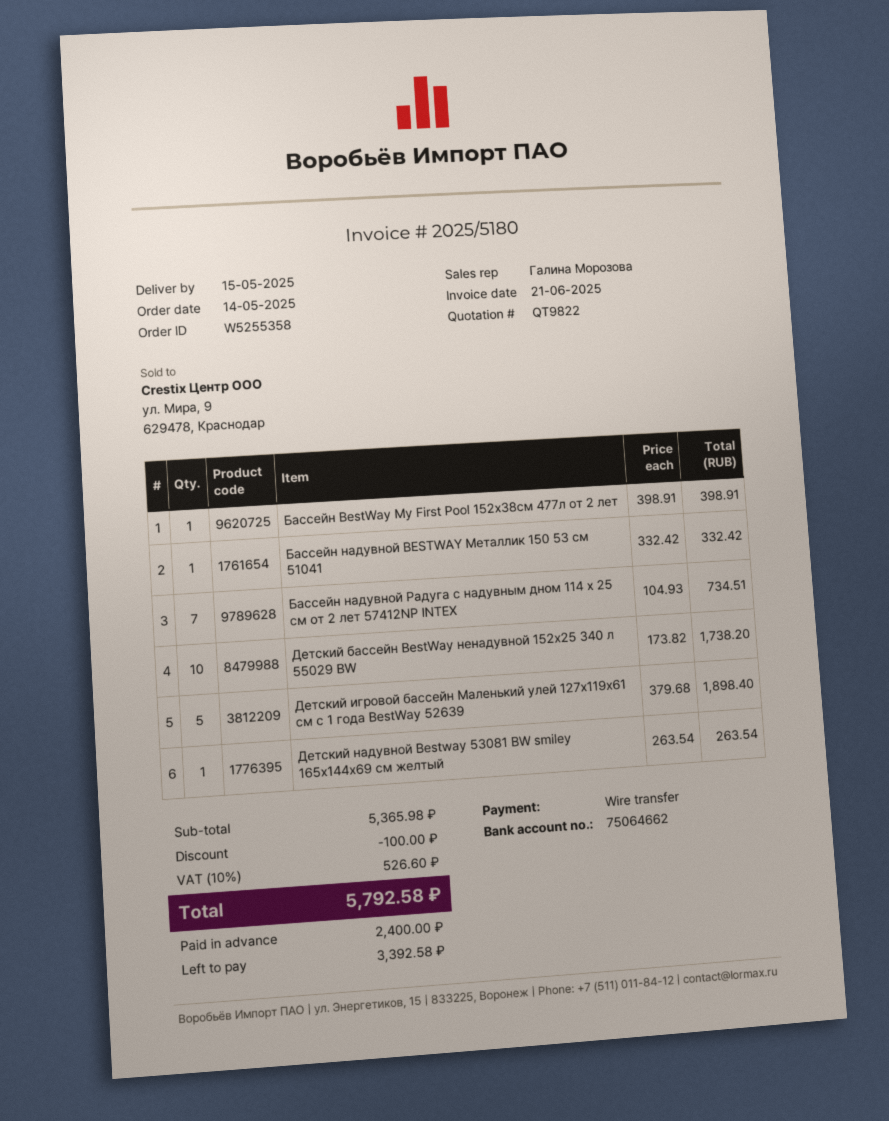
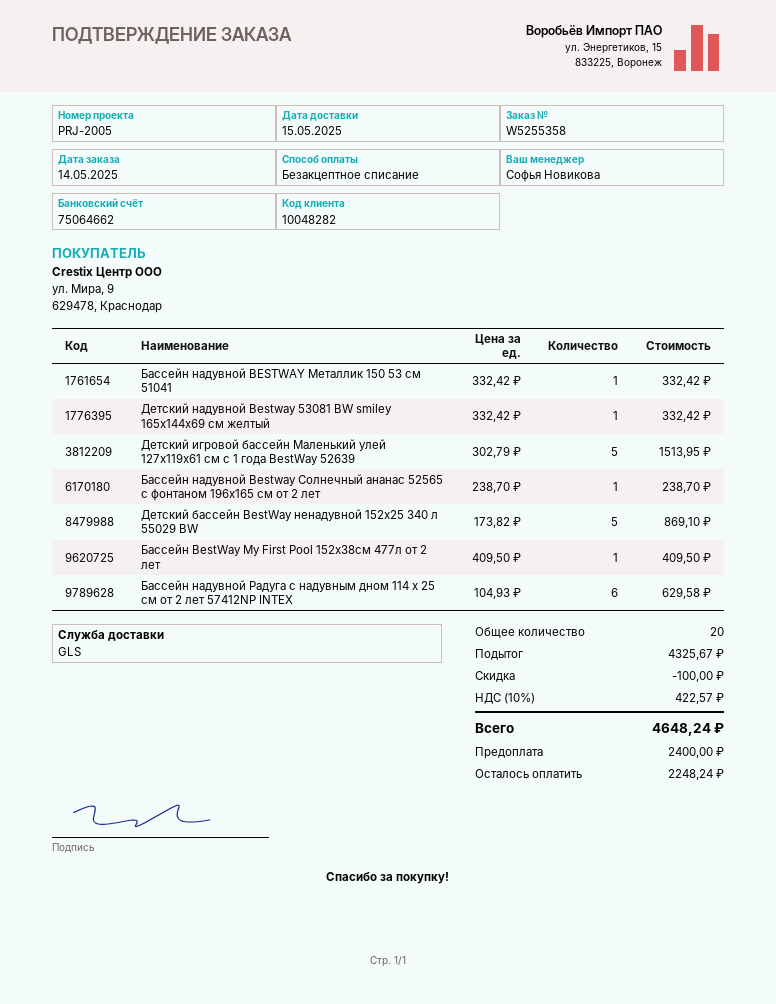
sales rep: Галина Морозова -> Софья Новикова
payment method: bank transfer -> direct debit
Бассейн BestWay My First Pool 152х38см 477л от 2 лет: 1 x 398.91 = 398.91 -> 1 x 409.50 = 409.50
Бассейн надувной Радуга с надувным дном 114 х 25 см от 2 лет 57412NP INTEX: 7 x 104.93 = 734.51 -> 6 x 104.93 = 629.58
Детский бассейн BestWay ненадувной 152х25 340 л 55029 BW: 10 x 173.82 = 1738.20 -> 5 x 173.82 = 869.10
Детский игровой бассейн Маленький улей 127x119x61 см с 1 года BestWay 52639: 5 x 379.68 = 1898.40 -> 5 x 302.79 = 1513.95
Детский надувной Bestway 53081 BW smiley 165x144x69 см желтый: 1 x 263.54 = 263.54 -> 1 x 332.42 = 332.42
Бассейн надувной Bestway Солнечный ананас 52565 с фонтаном 196х165 см от 2 лет: none -> 1 x 238.70 = 238.70
subtotal: 5365.98 -> 4325.67
tax: 10% = 526.60 -> 10% = 422.57
total: 5792.58 -> 4648.24
balance: 3392.58 -> 2248.24

